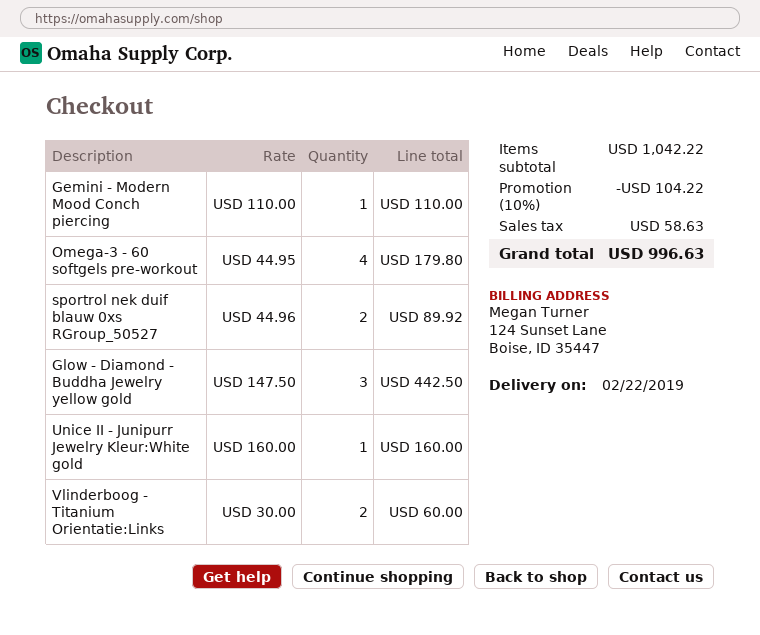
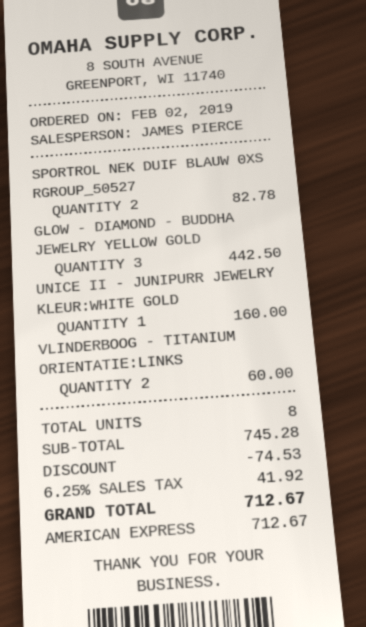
Gemini - Modern Mood Conch piercing: 1 for 110.00 -> none
Omega-3 - 60 softgels pre-workout: 4 for 179.80 -> none
sportrol nek duif blauw 0xs RGroup_50527: 2 for 89.92 -> 2 for 82.78
subtotal: 1042.22 -> 745.28
discount: 104.22 -> 74.53
tax: 58.63 -> 41.92
total: 996.63 -> 712.67

